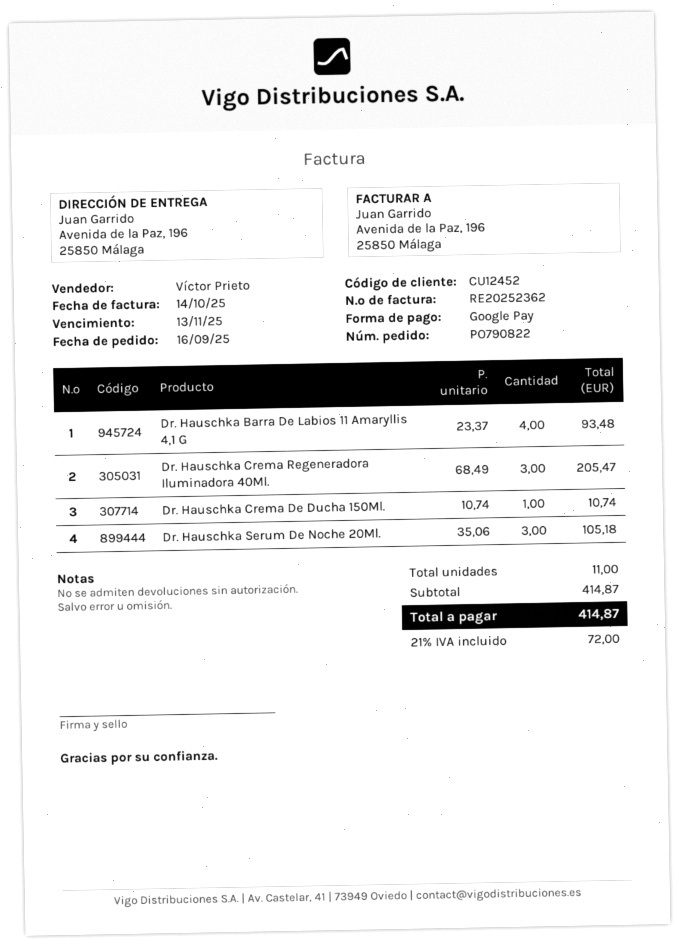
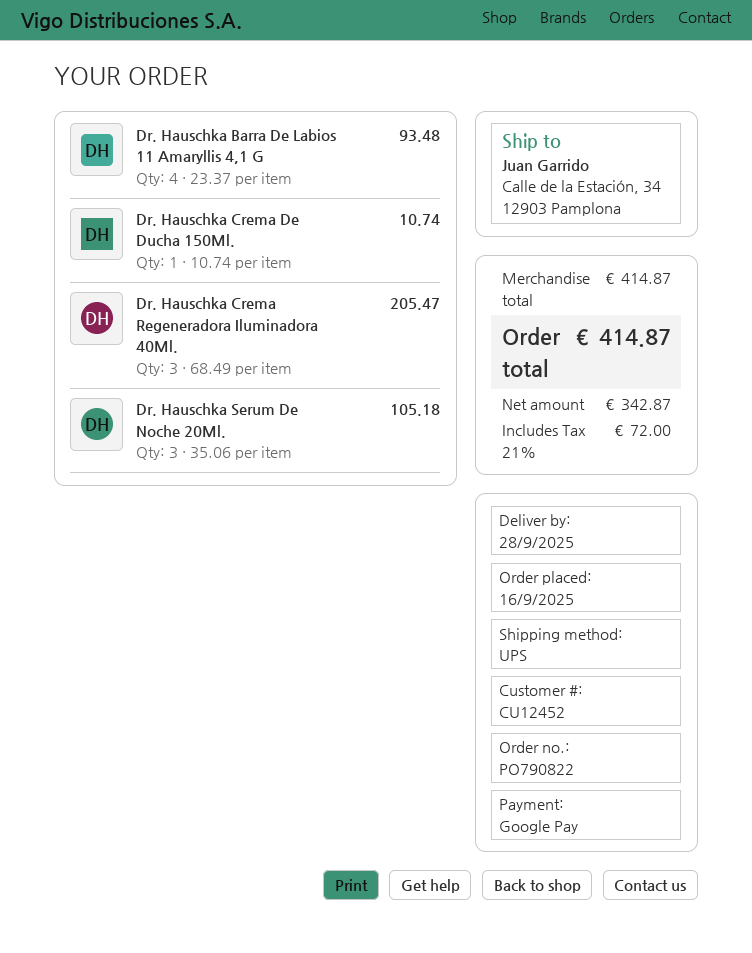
ship to: Avenida de la Paz, 196, 25850 Málaga -> Calle de la Estación, 34, 12903 Pamplona

